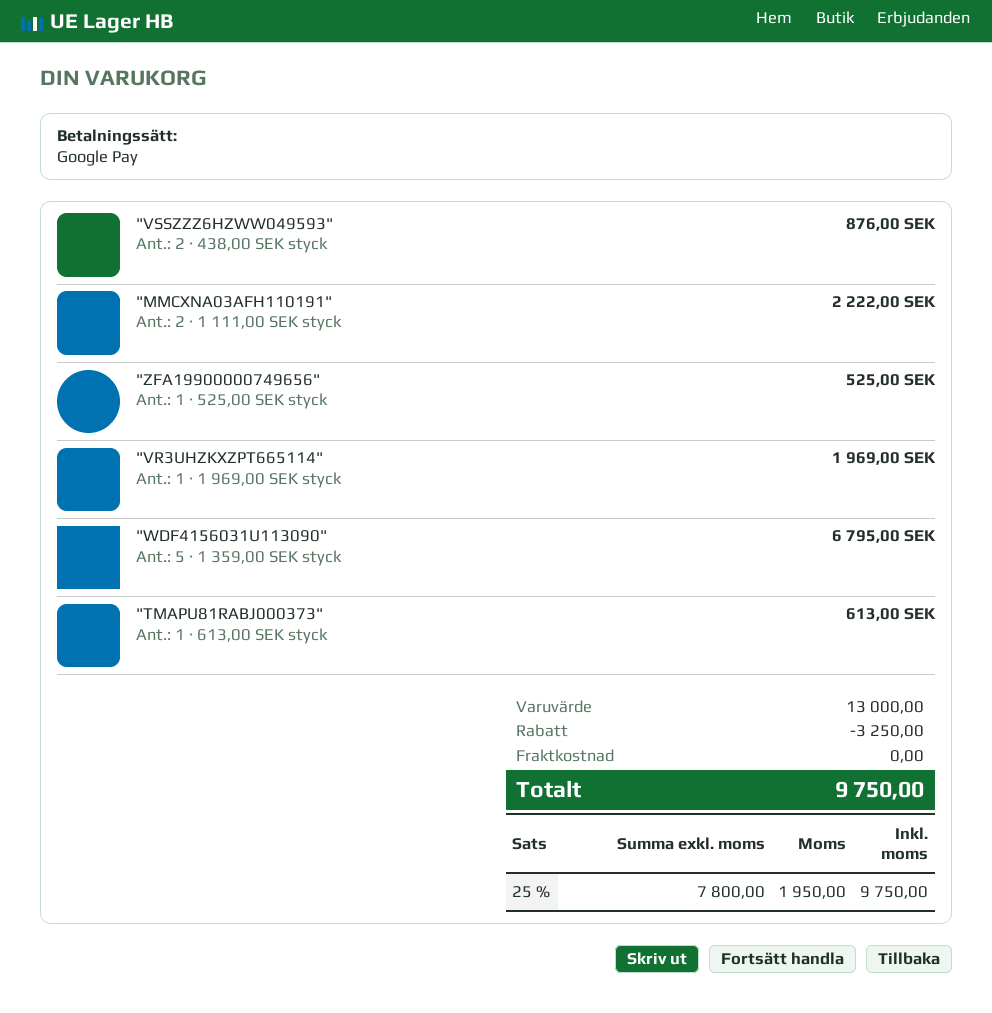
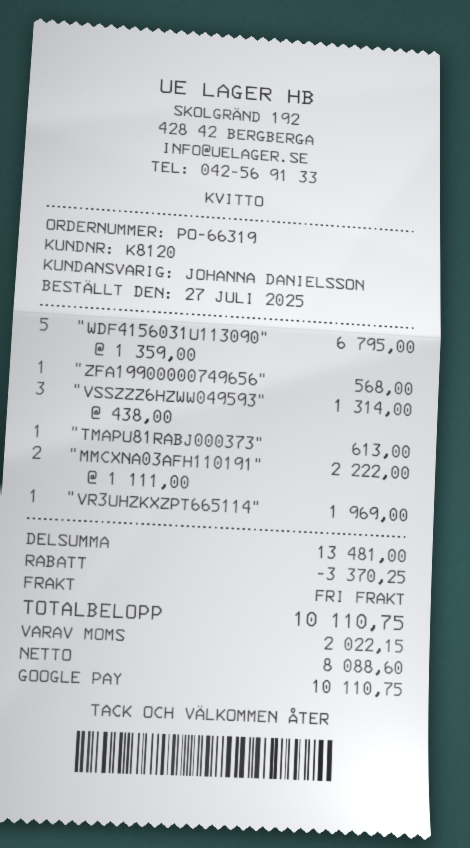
"VSSZZZ6HZWW049593": 2 x 438.00 = 876.00 -> 3 x 438.00 = 1314.00
"ZFA19900000749656": 1 x 525.00 = 525.00 -> 1 x 568.00 = 568.00
subtotal: 13000.00 -> 13481.00
discount: 3250.00 -> 3370.25
net: 7800.00 -> 8088.60
tax: 1950.00 -> 2022.15
total: 9750.00 -> 10110.75

